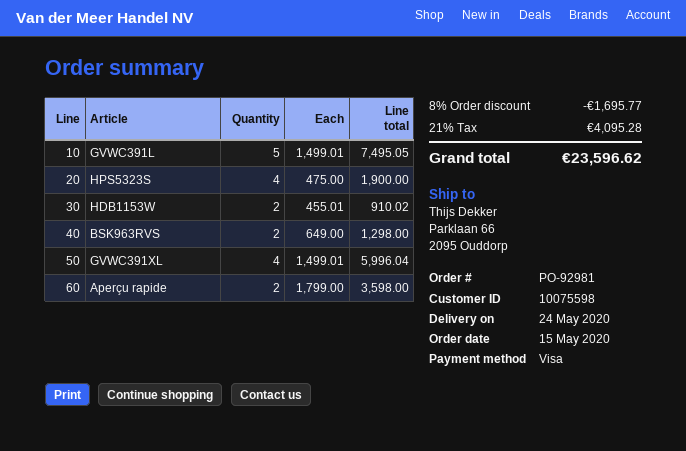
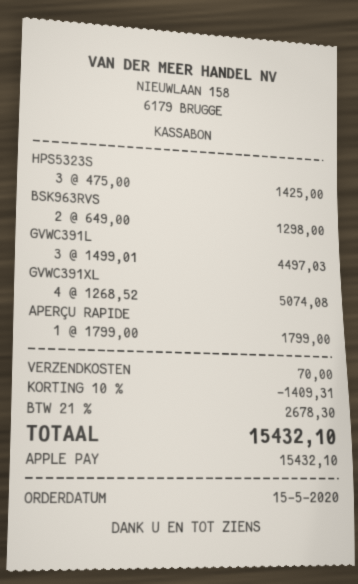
payment method: Visa -> Apple Pay
GVWC391L: 5 x 1499.01 = 7495.05 -> 3 x 1499.01 = 4497.03
HPS5323S: 4 x 475.00 = 1900.00 -> 3 x 475.00 = 1425.00
HDB1153W: 2 x 455.01 = 910.02 -> none
GVWC391XL: 4 x 1499.01 = 5996.04 -> 4 x 1268.52 = 5074.08
Aperçu rapide: 2 x 1799.00 = 3598.00 -> 1 x 1799.00 = 1799.00
discount: 8% = 1695.77 -> 10% = 1409.31
shipping: none -> 70.00
tax: 21% = 4095.28 -> 21% = 2678.30
total: 23596.62 -> 15432.10

